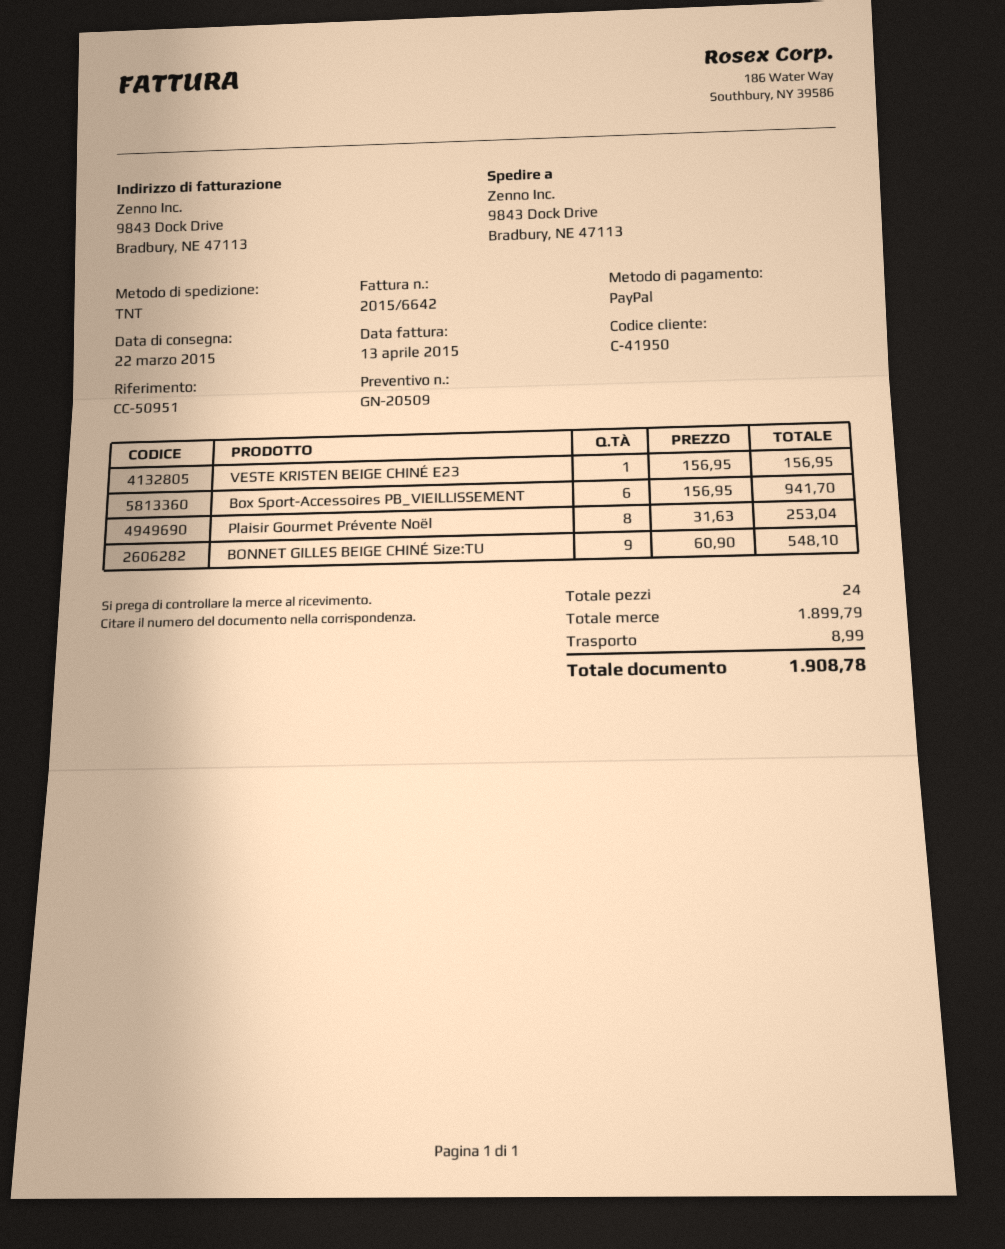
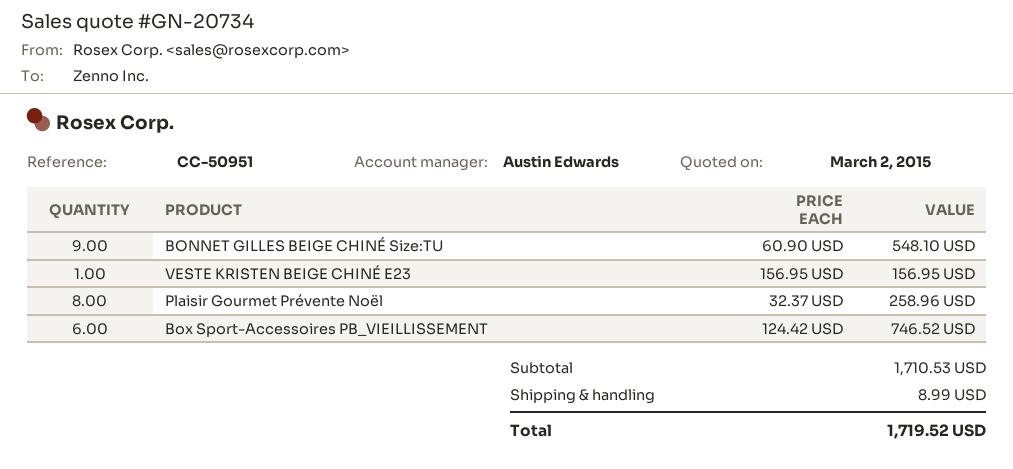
quote number: GN-20509 -> GN-20734
Box Sport-Accessoires PB_VIEILLISSEMENT: 6 x 156.95 = 941.70 -> 6 x 124.42 = 746.52
Plaisir Gourmet Prévente Noël: 8 x 31.63 = 253.04 -> 8 x 32.37 = 258.96
subtotal: 1899.79 -> 1710.53
total: 1908.78 -> 1719.52

